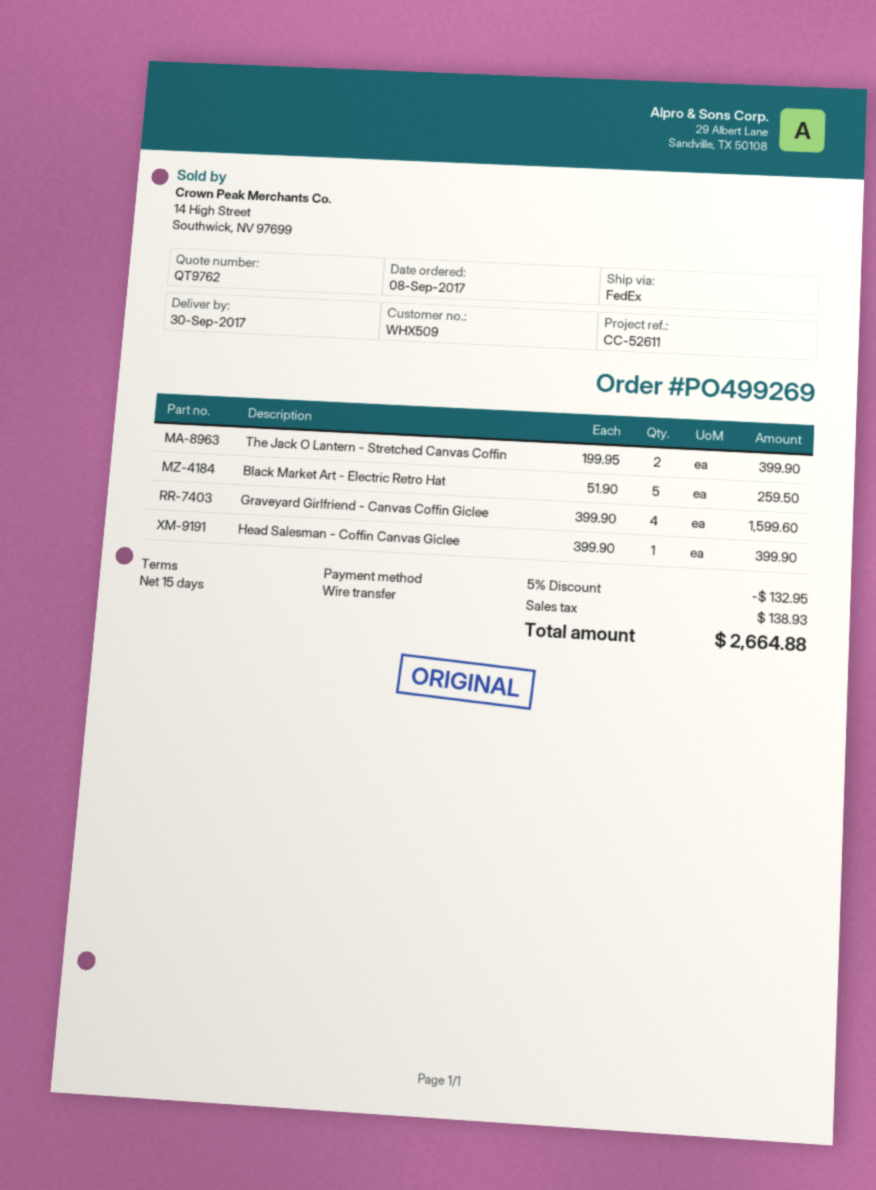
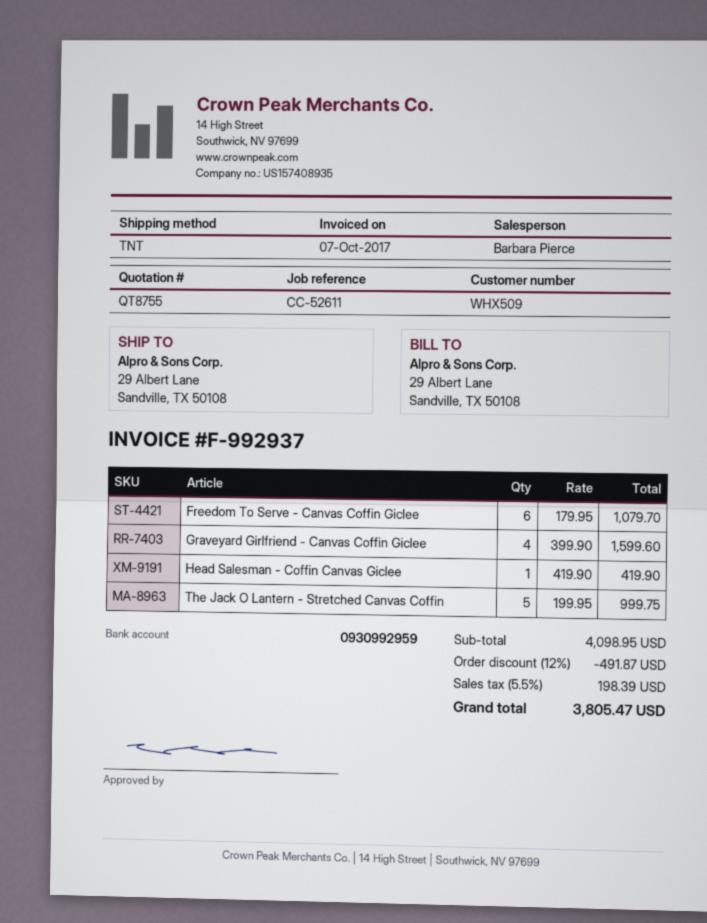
quote number: QT9762 -> QT8755
shipping method: FedEx -> TNT
The Jack O Lantern - Stretched Canvas Coffin: 2 x 199.95 = 399.90 -> 5 x 199.95 = 999.75
Black Market Art - Electric Retro Hat: 5 x 51.90 = 259.50 -> none
Head Salesman - Coffin Canvas Giclee: 1 x 399.90 = 399.90 -> 1 x 419.90 = 419.90
Freedom To Serve - Canvas Coffin Giclee: none -> 6 x 179.95 = 1079.70
discount: 5% = 132.95 -> 12% = 491.87
tax: 138.93 -> 198.39
total: 2664.88 -> 3805.47

